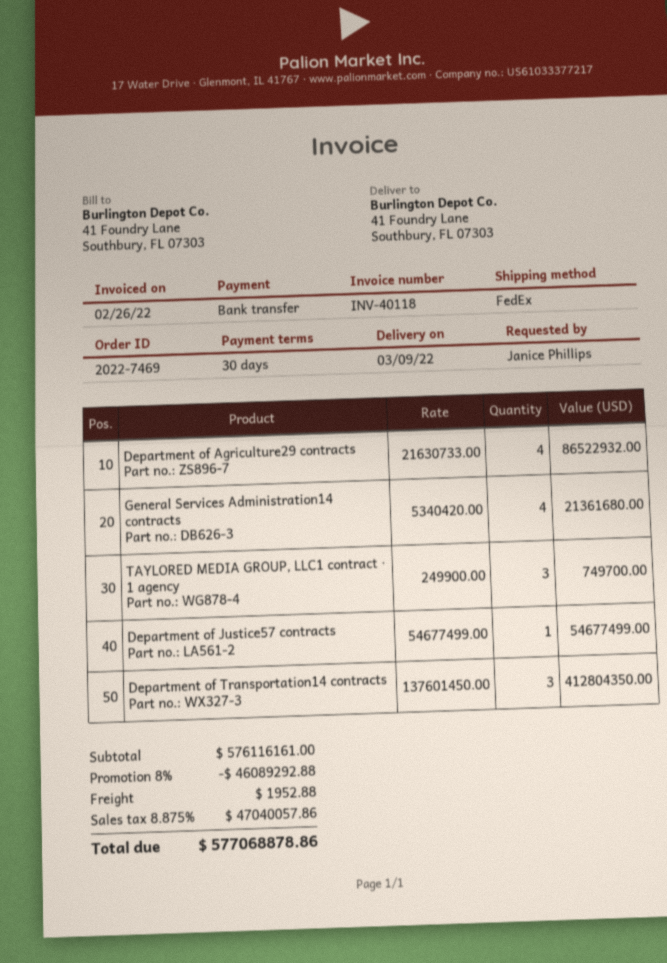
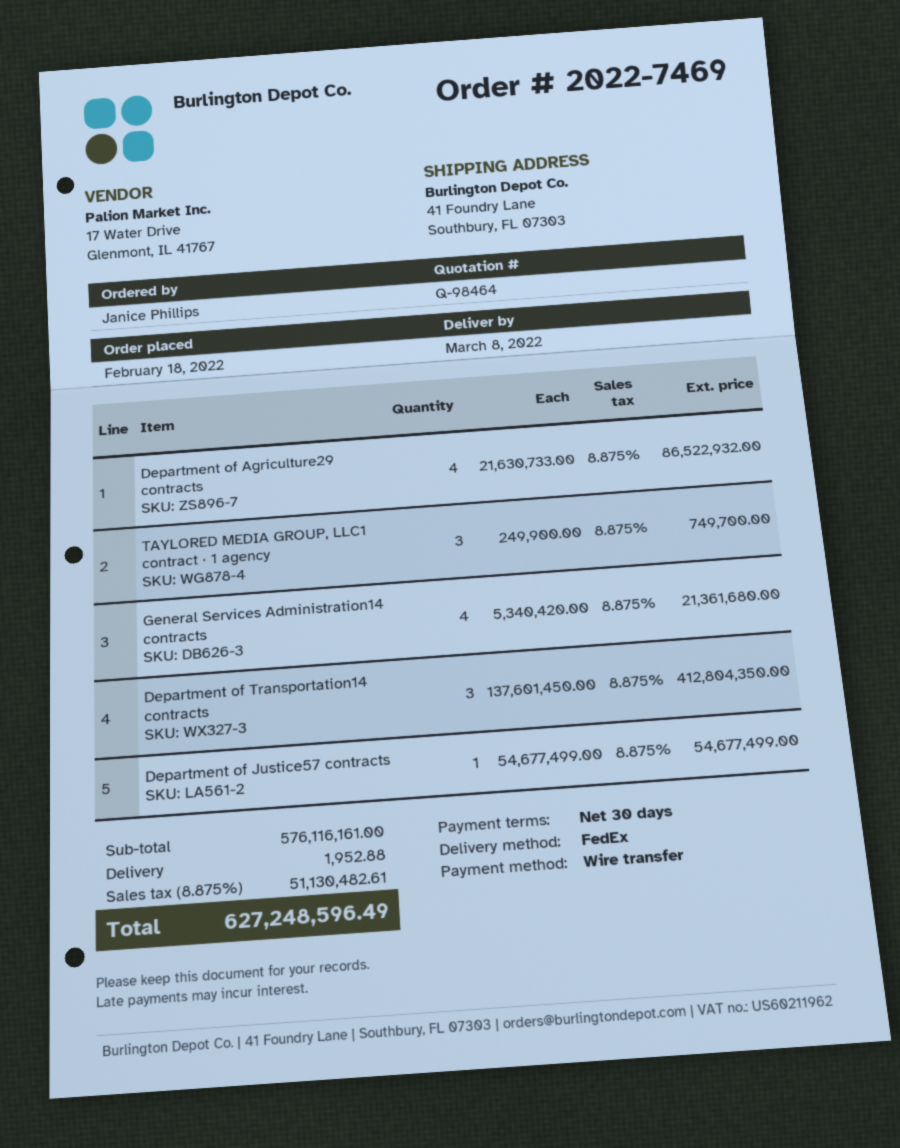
delivery date: 2022-03-09 -> 2022-03-08
discount: 8% = 46089292.88 -> none
tax: 8.875% = 47040057.86 -> 8.875% = 51130482.61
total: 577068878.86 -> 627248596.49

